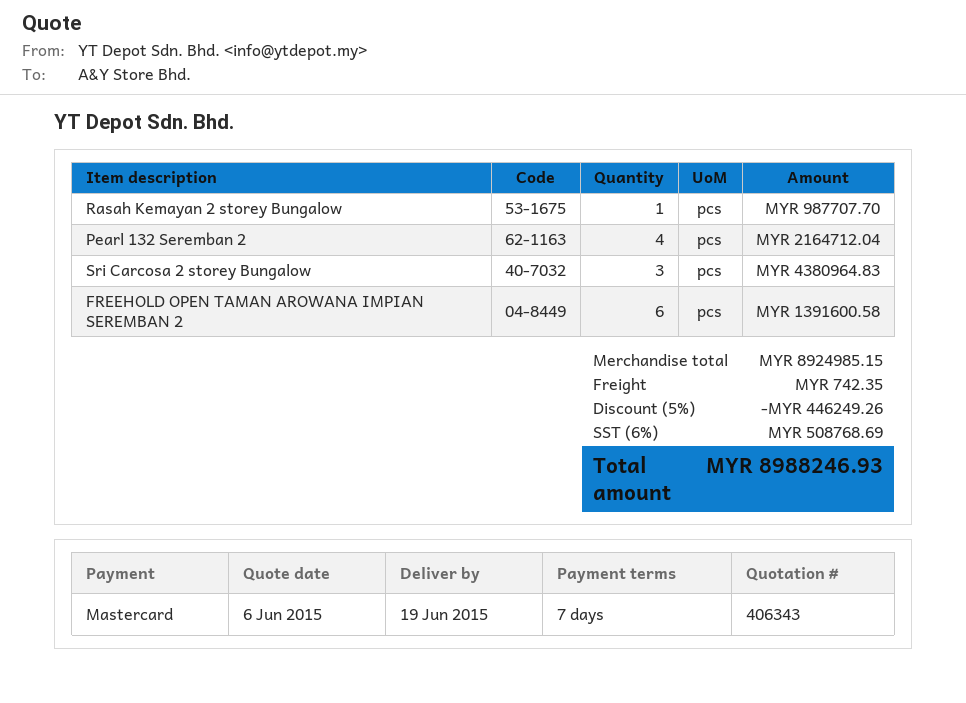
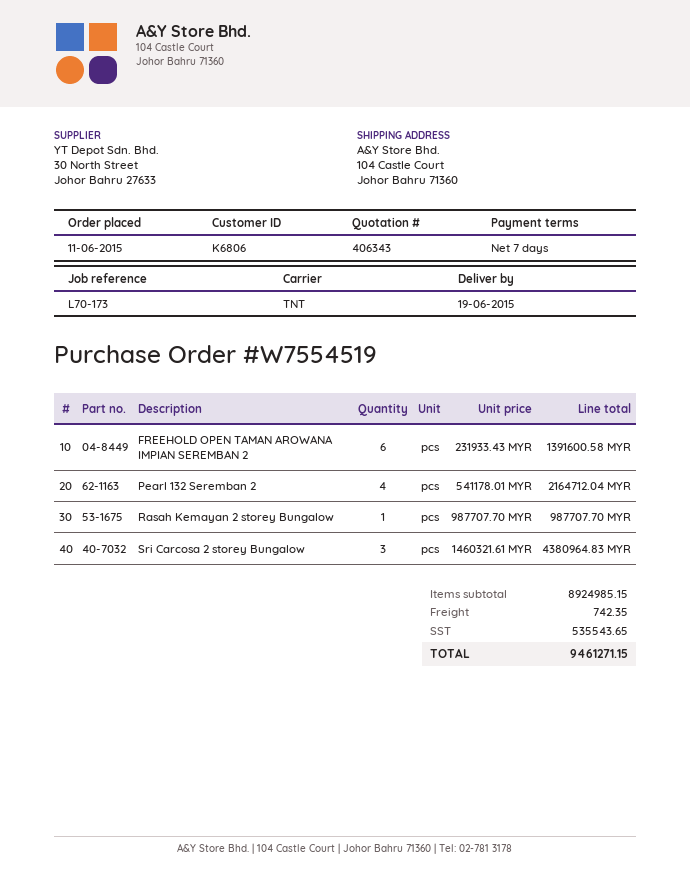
discount: 5% = 446249.26 -> none
tax: 508768.69 -> 535543.65
total: 8988246.93 -> 9461271.15

